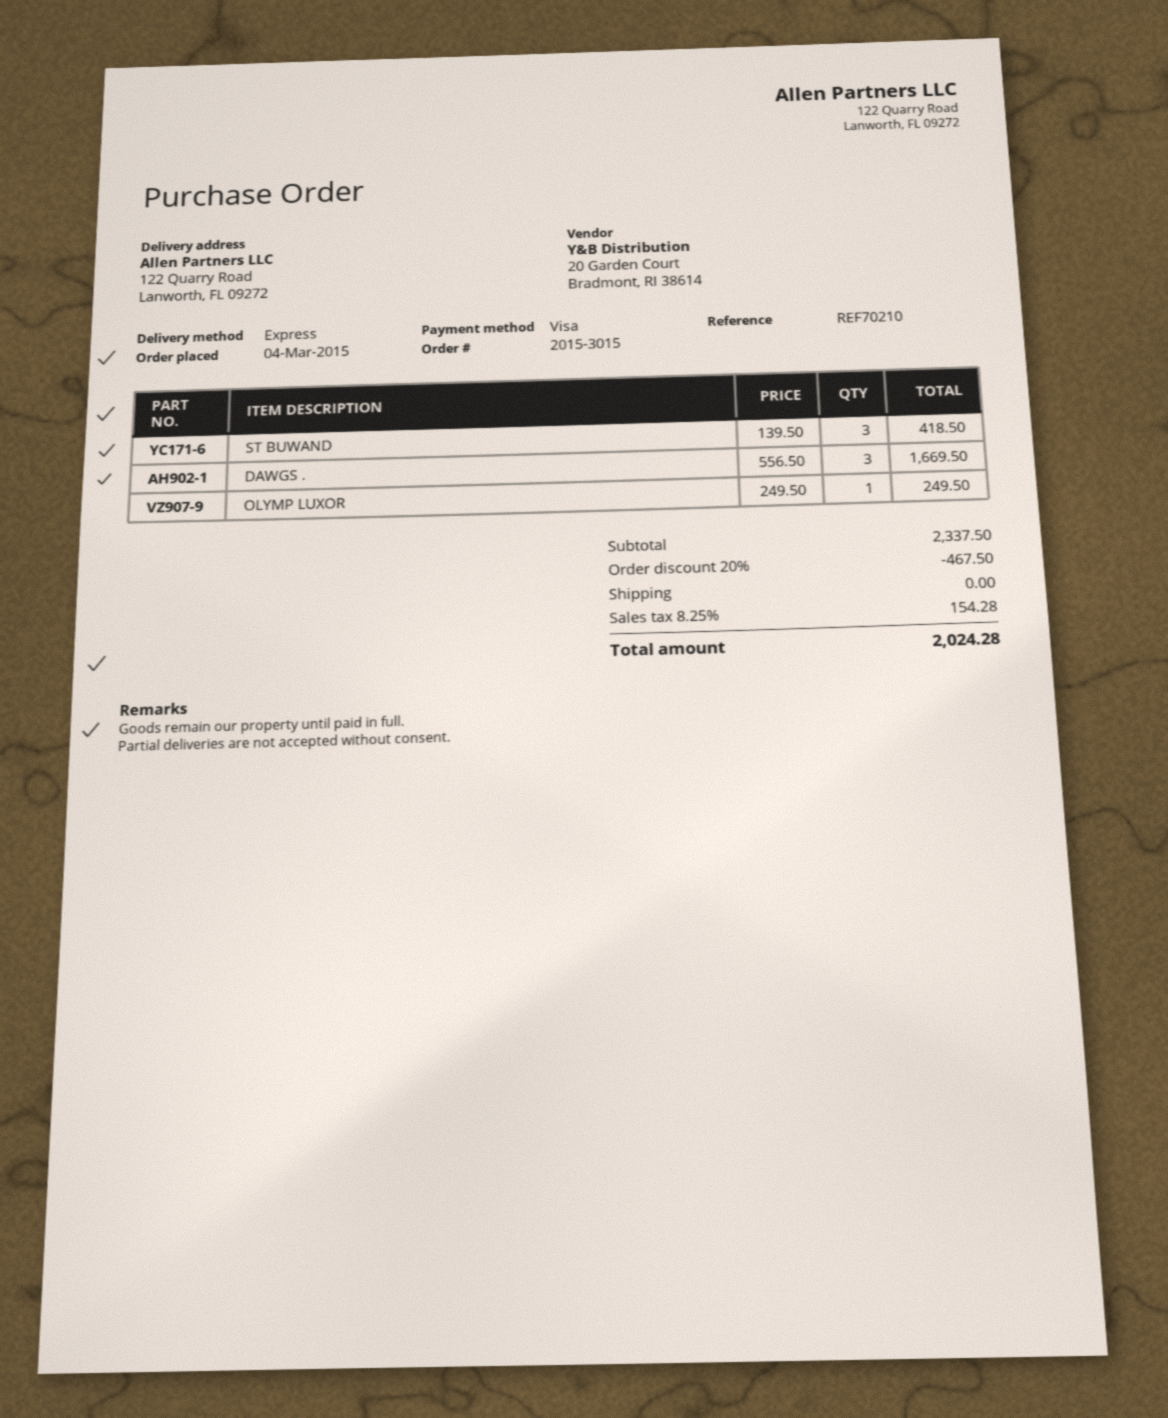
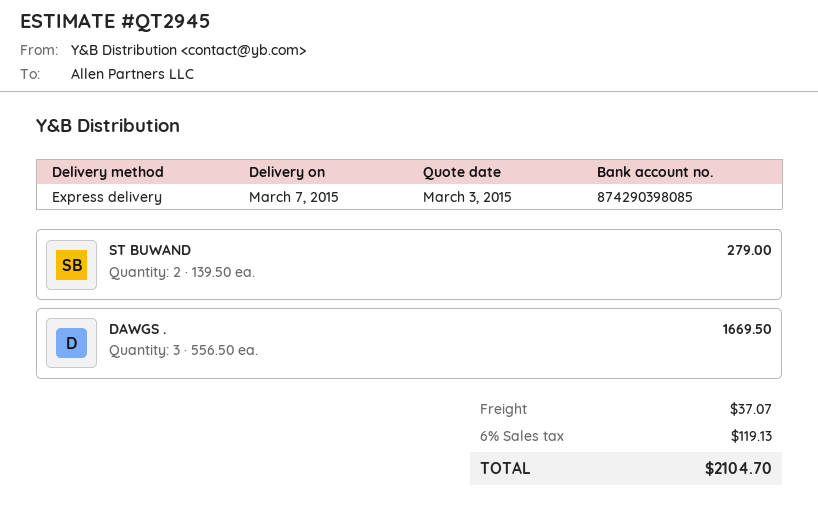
ST BUWAND: 3 x 139.50 = 418.50 -> 2 x 139.50 = 279.00
OLYMP LUXOR: 1 x 249.50 = 249.50 -> none
discount: 20% = 467.50 -> none
shipping: 0.00 -> 37.07
tax: 8.25% = 154.28 -> 6% = 119.13
total: 2024.28 -> 2104.70

